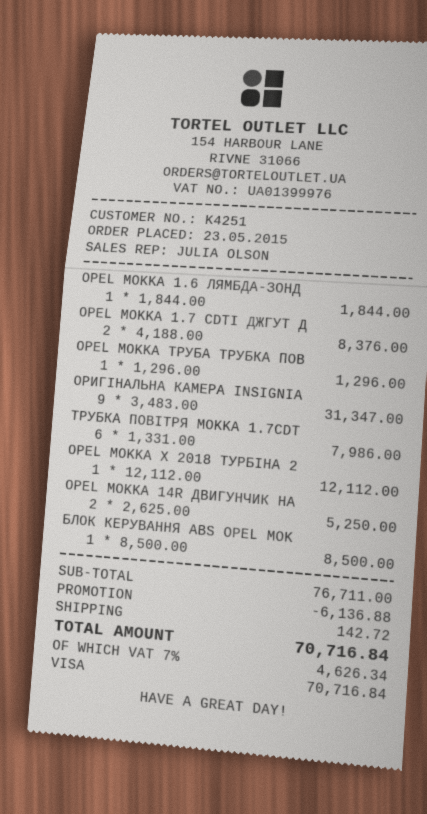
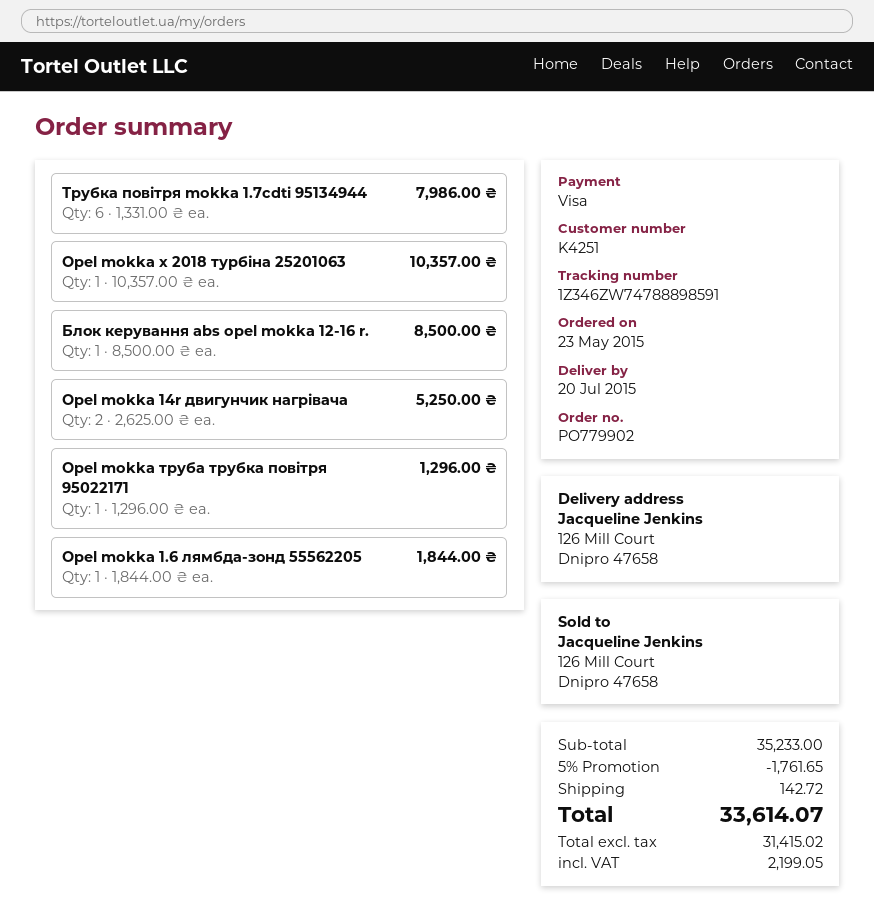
OPEL MOKKA 1.7 CDTI ДЖГУТ Д: 2 x 4188.00 = 8376.00 -> none
ОРИГІНАЛЬНА КАМЕРА INSIGNIA: 9 x 3483.00 = 31347.00 -> none
OPEL MOKKA X 2018 ТУРБІНА 2: 1 x 12112.00 = 12112.00 -> 1 x 10357.00 = 10357.00
subtotal: 76711.00 -> 35233.00
discount: 6136.88 -> 1761.65
tax: 4626.34 -> 2199.05
total: 70716.84 -> 33614.07

